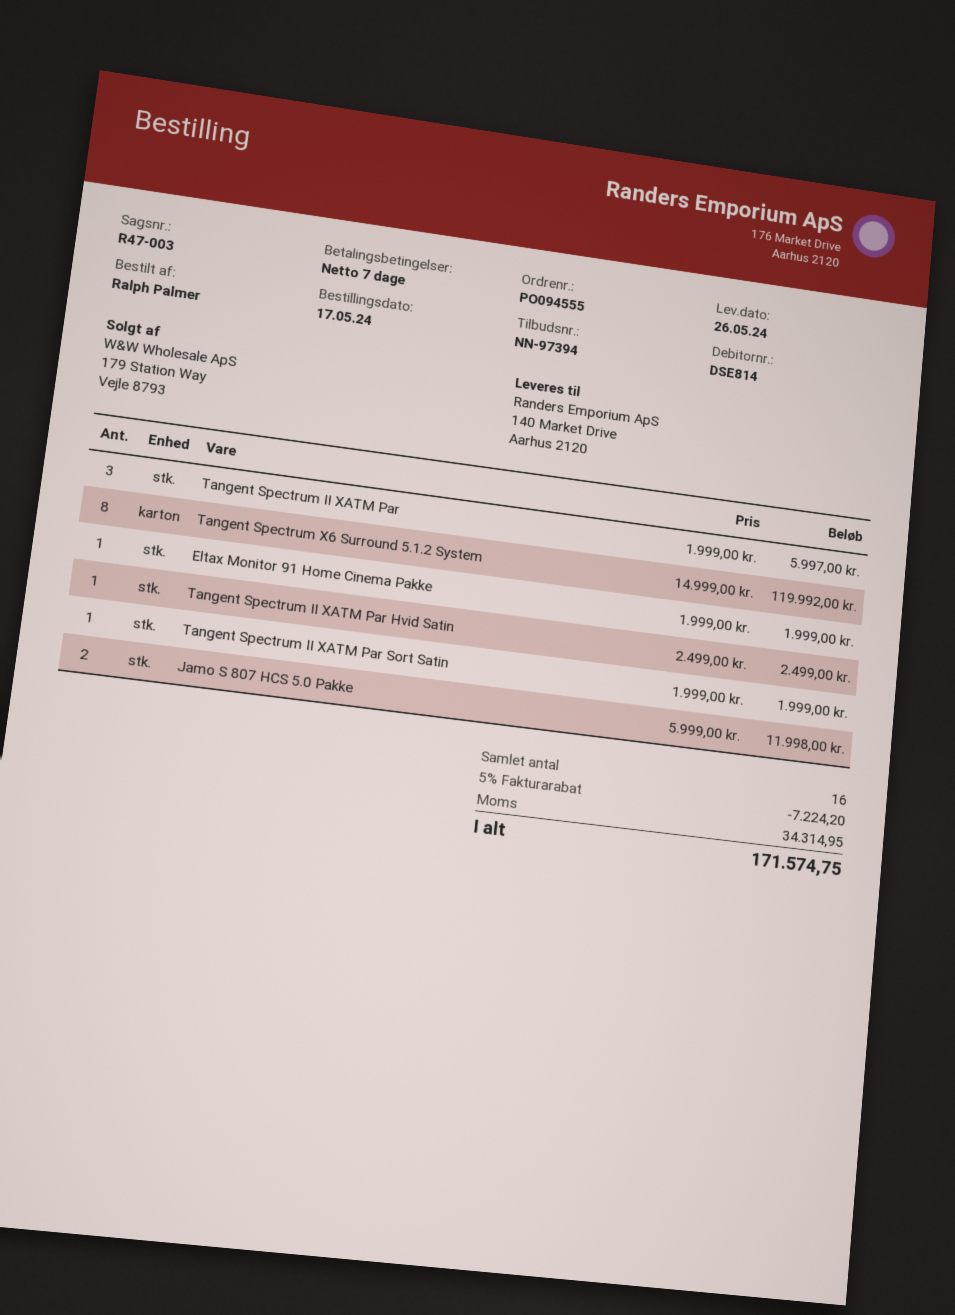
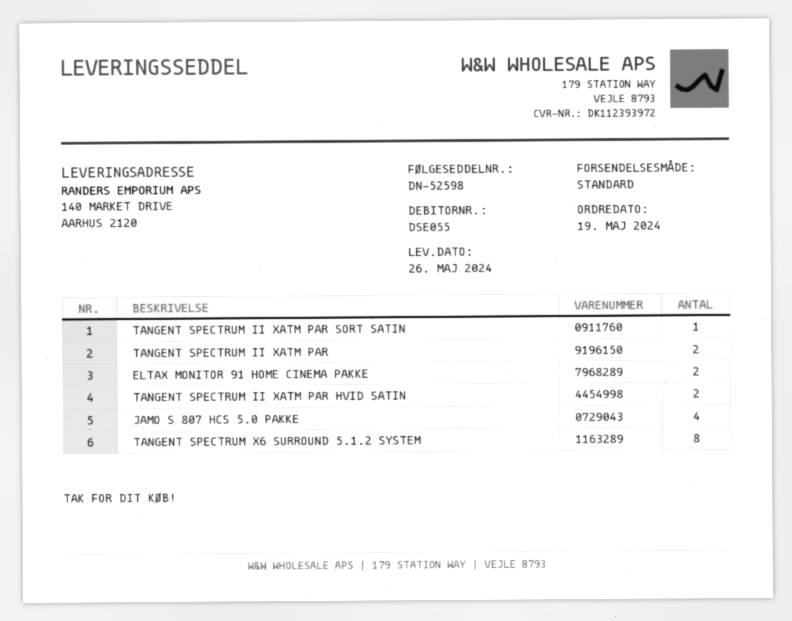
order date: 2024-05-17 -> 2024-05-19
customer number: DSE814 -> DSE055
Tangent Spectrum II XATM Par: 3 -> 2
Eltax Monitor 91 Home Cinema Pakke: 1 -> 2
Tangent Spectrum II XATM Par Hvid Satin: 1 -> 2
Jamo S 807 HCS 5.0 Pakke: 2 -> 4

